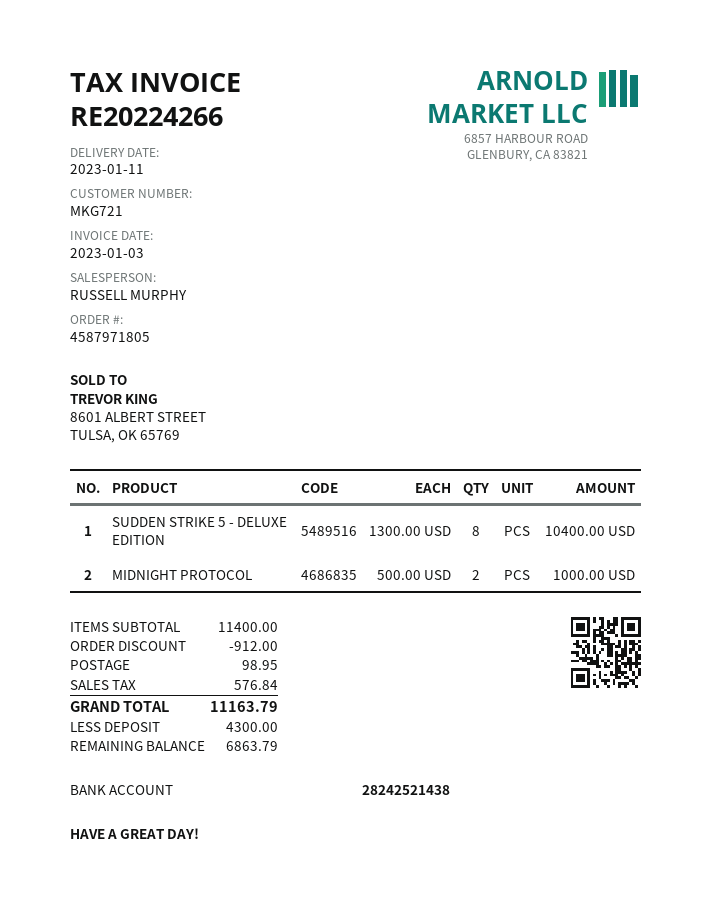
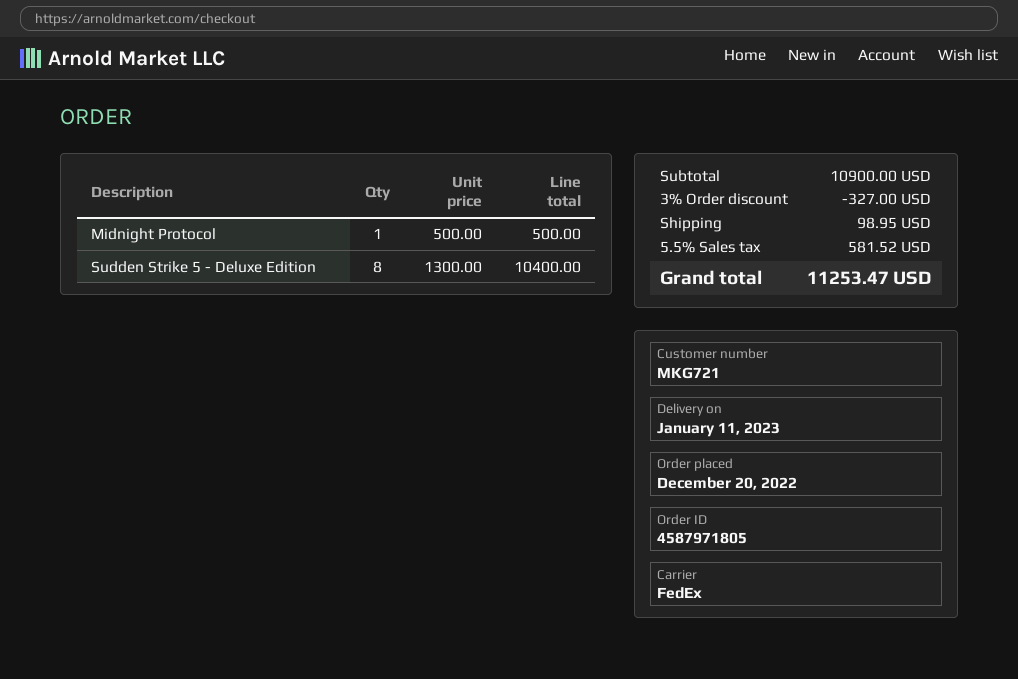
MIDNIGHT PROTOCOL: 2 x 500.00 = 1000.00 -> 1 x 500.00 = 500.00
subtotal: 11400.00 -> 10900.00
discount: 912.00 -> 327.00
tax: 576.84 -> 581.52
total: 11163.79 -> 11253.47

